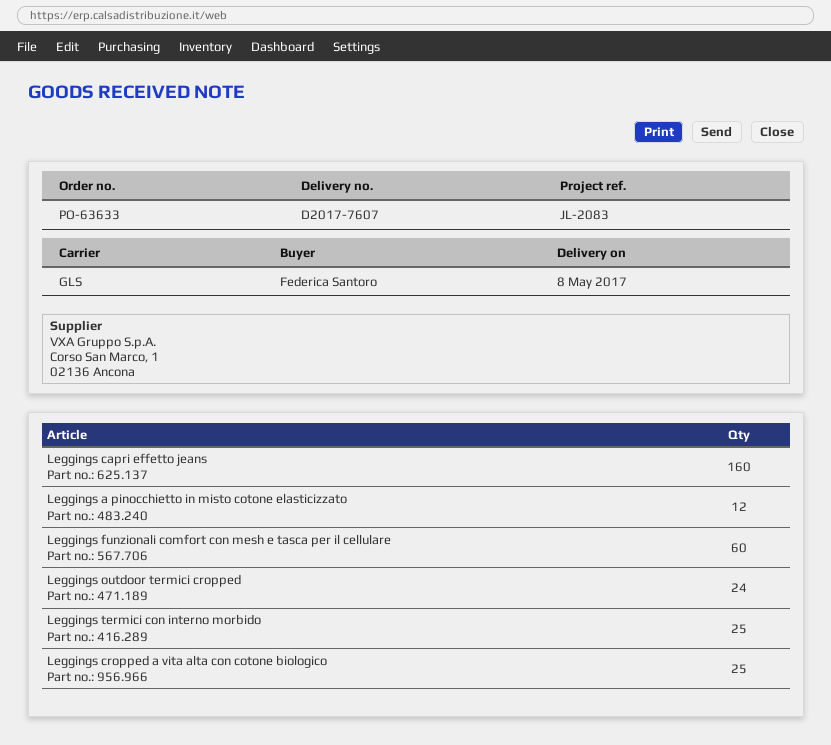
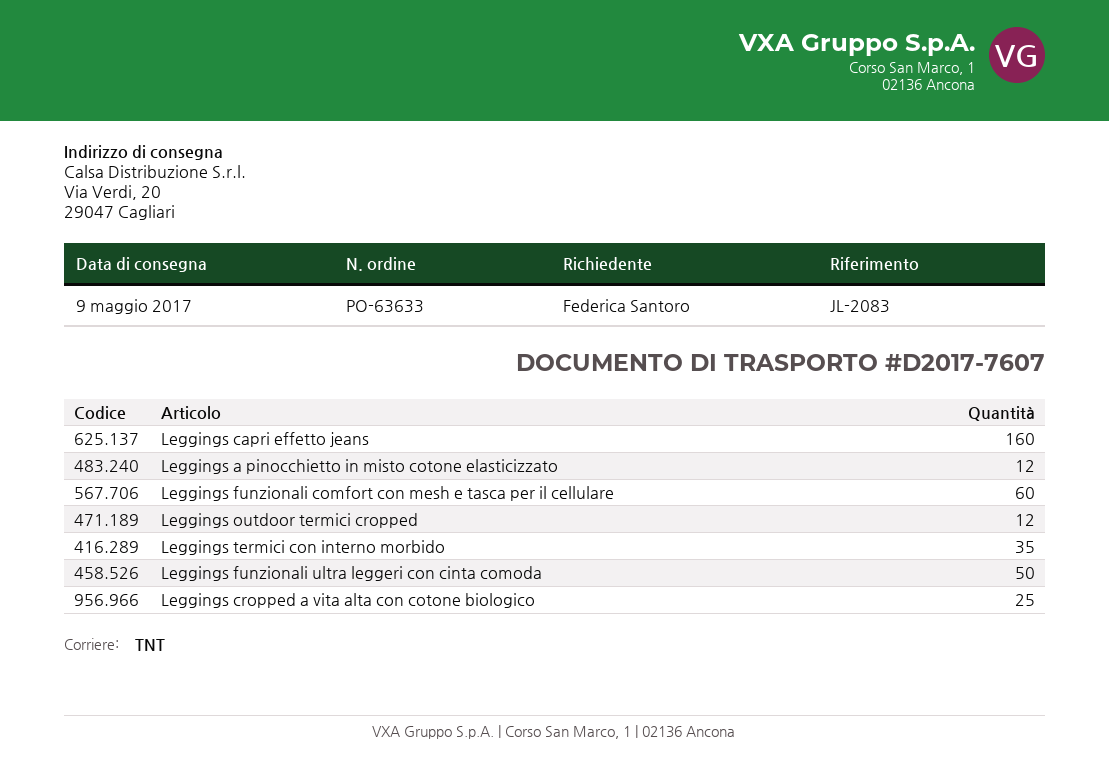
delivery date: 2017-05-08 -> 2017-05-09
shipping method: GLS -> TNT
Leggings outdoor termici cropped: 24 -> 12
Leggings termici con interno morbido: 25 -> 35
Leggings funzionali ultra leggeri con cinta comoda: none -> 50

